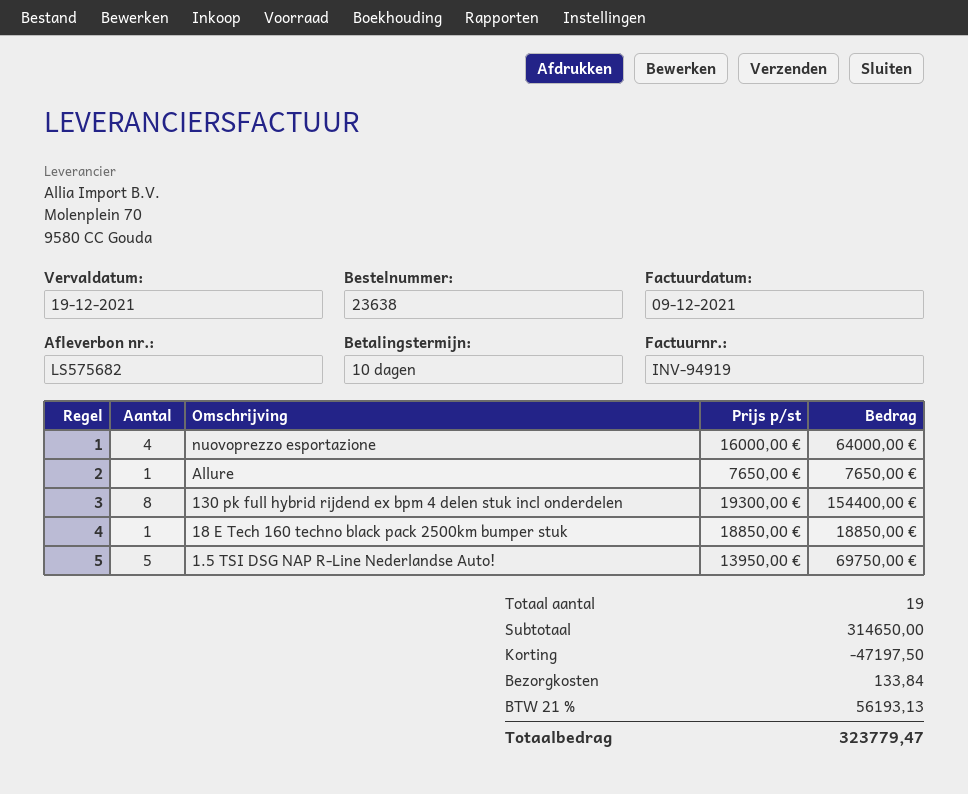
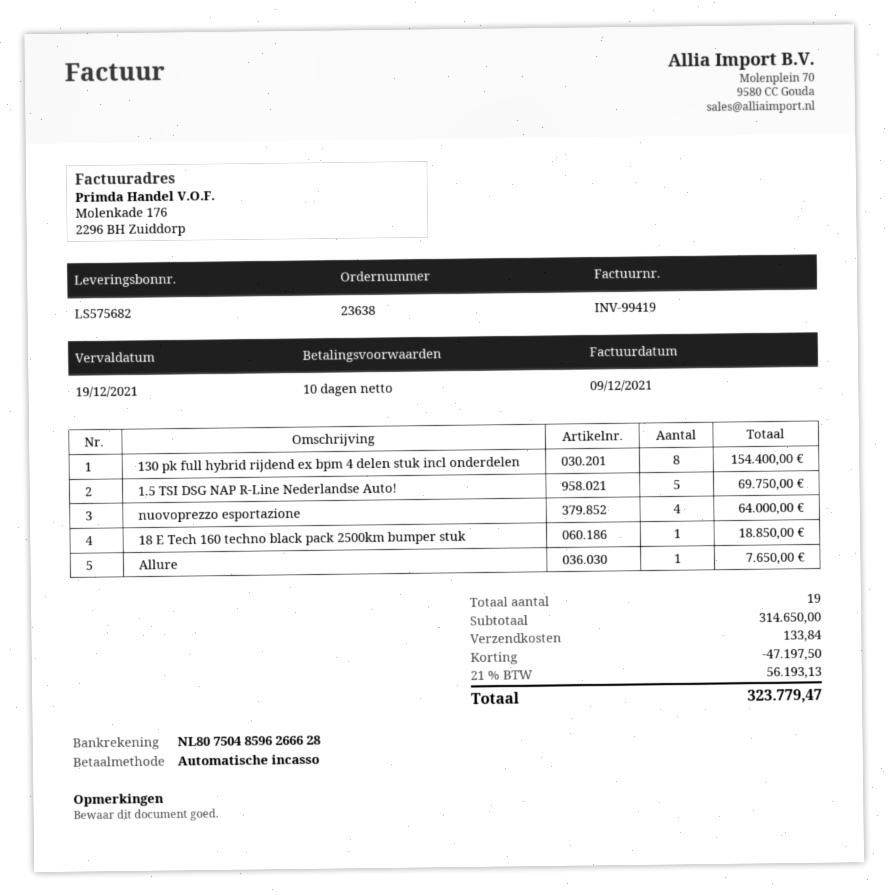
invoice number: INV-94919 -> INV-99419

